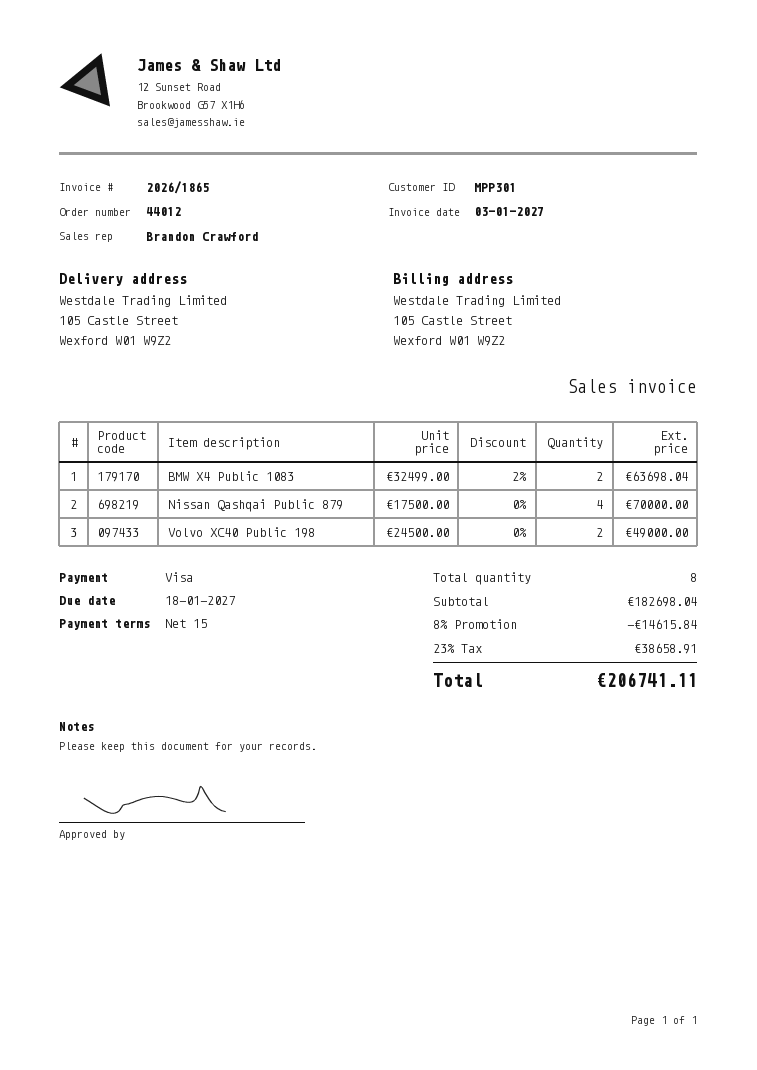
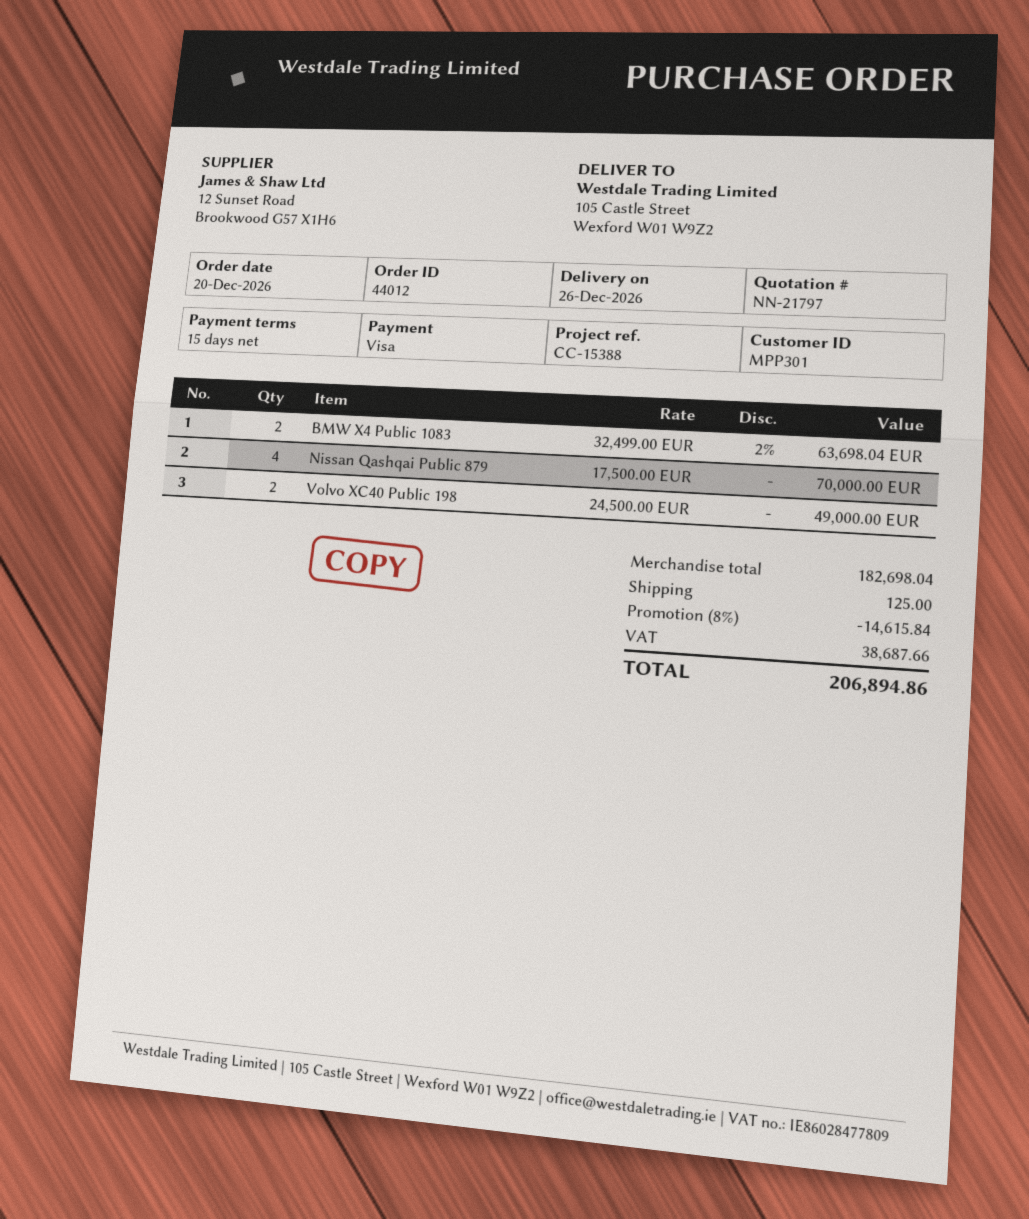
shipping: none -> 125.00
tax: 38658.91 -> 38687.66
total: 206741.11 -> 206894.86

